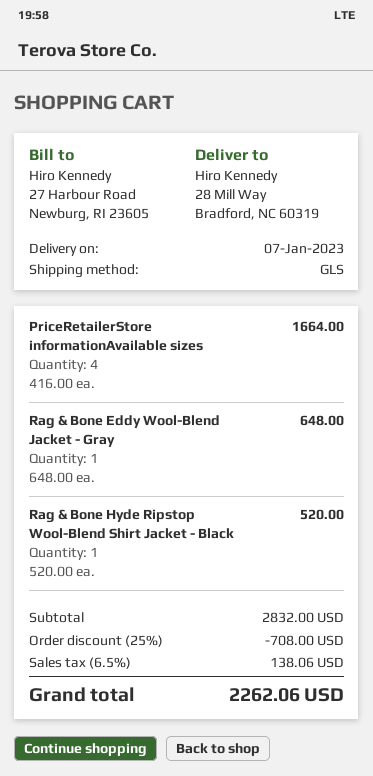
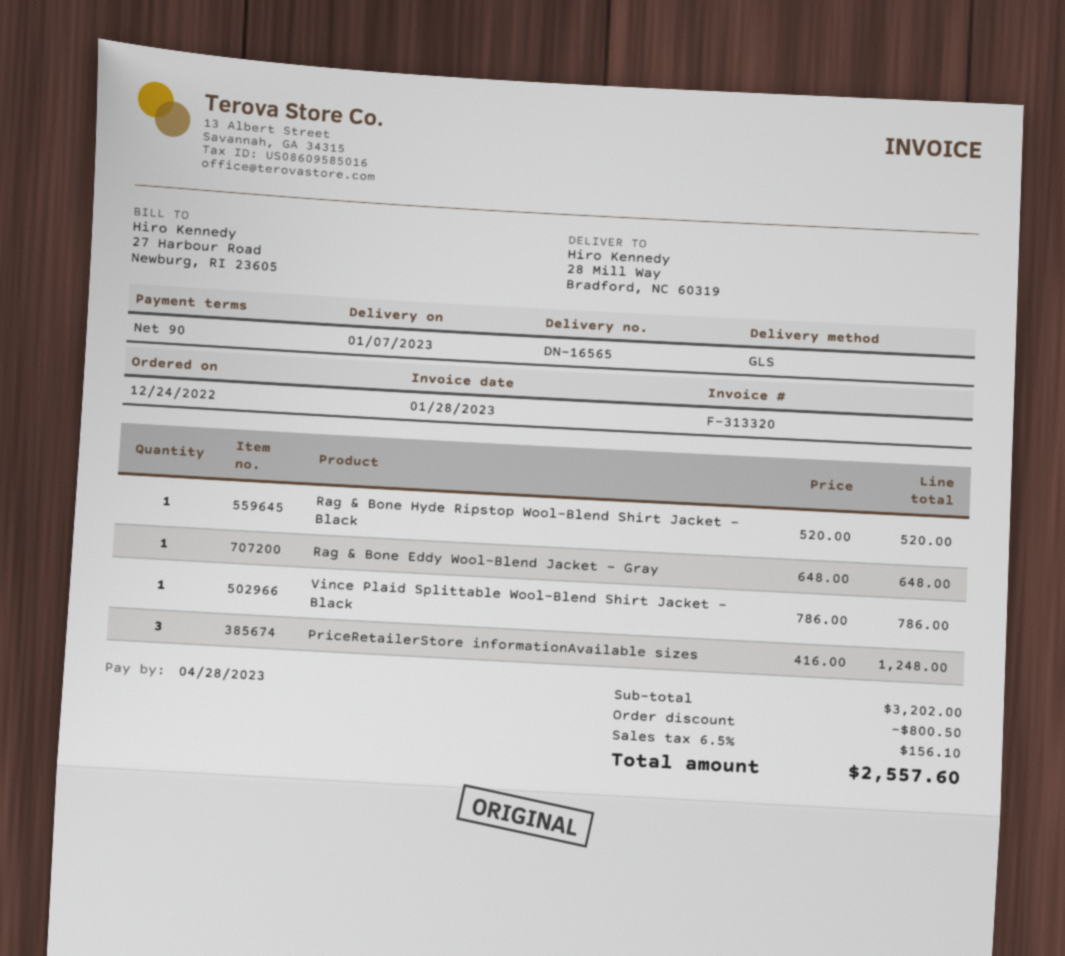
PriceRetailerStore informationAvailable sizes: 4 x 416.00 = 1664.00 -> 3 x 416.00 = 1248.00
Vince Plaid Splittable Wool-Blend Shirt Jacket - Black: none -> 1 x 786.00 = 786.00
subtotal: 2832.00 -> 3202.00
discount: 708.00 -> 800.50
tax: 6.5% = 138.06 -> 6.5% = 156.10
total: 2262.06 -> 2557.60

